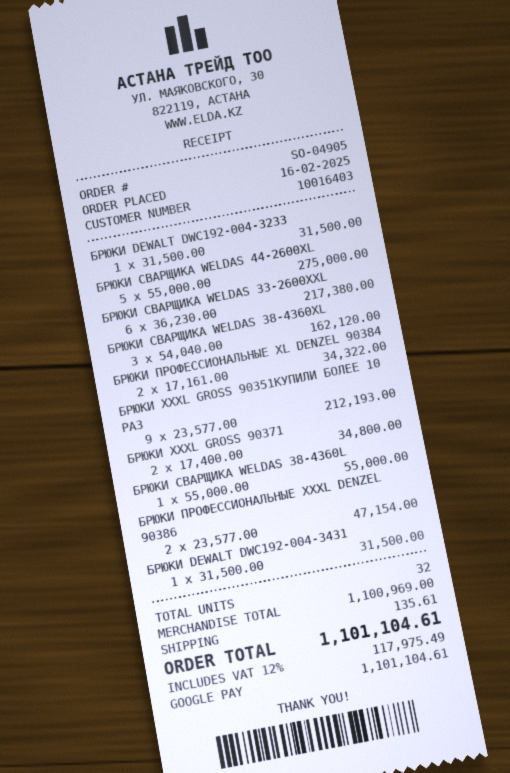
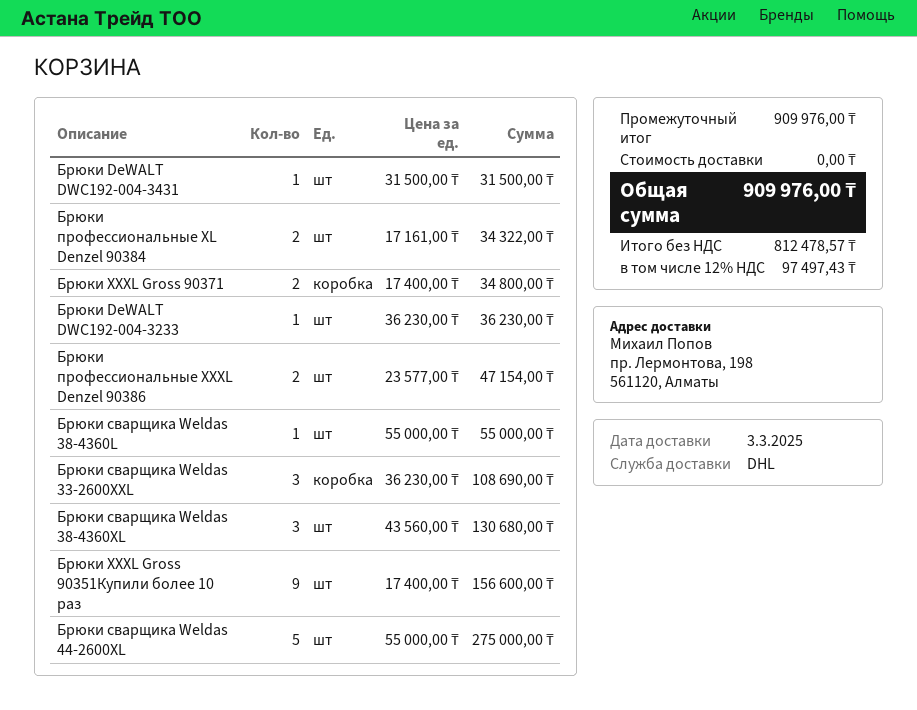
БРЮКИ DEWALT DWC192-004-3233: 1 x 31500.00 = 31500.00 -> 1 x 36230.00 = 36230.00
БРЮКИ СВАРЩИКА WELDAS 33-2600XXL: 6 x 36230.00 = 217380.00 -> 3 x 36230.00 = 108690.00
БРЮКИ СВАРЩИКА WELDAS 38-4360XL: 3 x 54040.00 = 162120.00 -> 3 x 43560.00 = 130680.00
БРЮКИ XXXL GROSS 90351КУПИЛИ БОЛЕЕ 10 РАЗ: 9 x 23577.00 = 212193.00 -> 9 x 17400.00 = 156600.00
subtotal: 1100969.00 -> 909976.00
shipping: 135.61 -> 0.00
tax: 12% = 117975.49 -> 12% = 97497.43
total: 1101104.61 -> 909976.00

